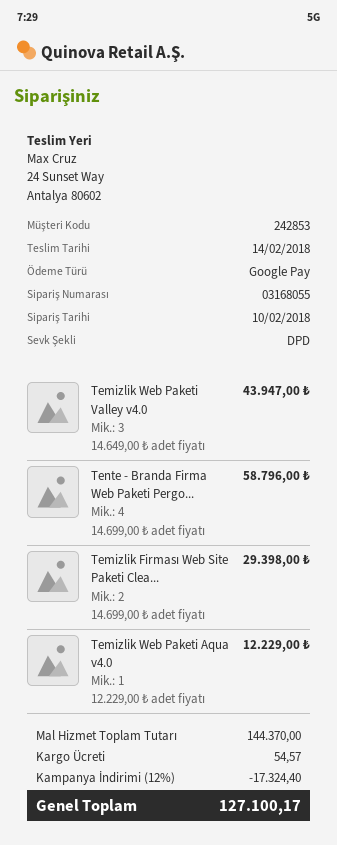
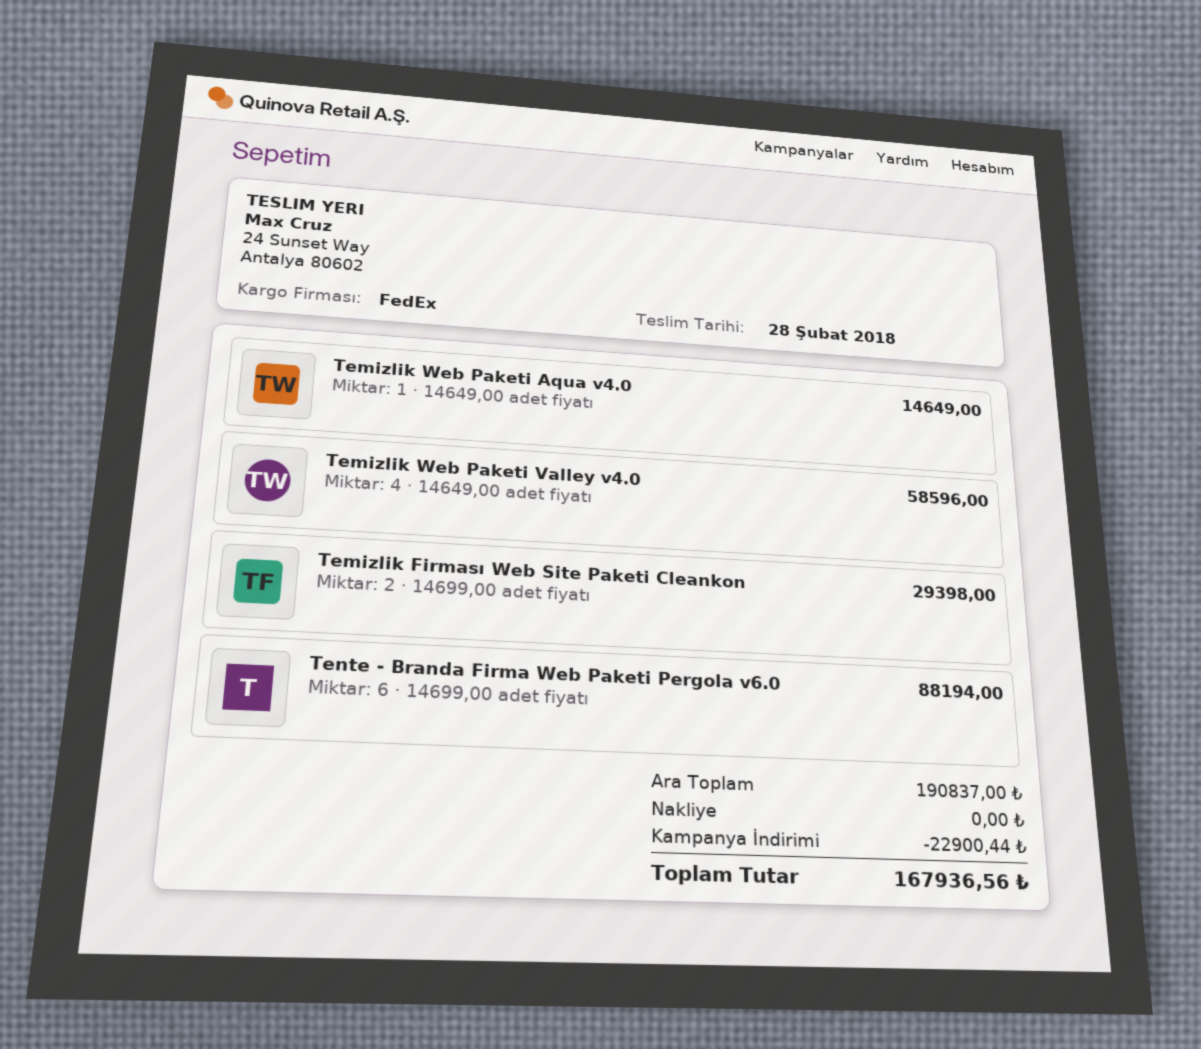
delivery date: 2018-02-14 -> 2018-02-28
shipping method: DPD -> FedEx
Temizlik Web Paketi Valley v4.0: 3 x 14649.00 = 43947.00 -> 4 x 14649.00 = 58596.00
Tente - Branda Firma Web Paketi Pergo...: 4 x 14699.00 = 58796.00 -> 6 x 14699.00 = 88194.00
Temizlik Web Paketi Aqua v4.0: 1 x 12229.00 = 12229.00 -> 1 x 14649.00 = 14649.00
subtotal: 144370.00 -> 190837.00
discount: 17324.40 -> 22900.44
shipping: 54.57 -> 0.00
total: 127100.17 -> 167936.56

